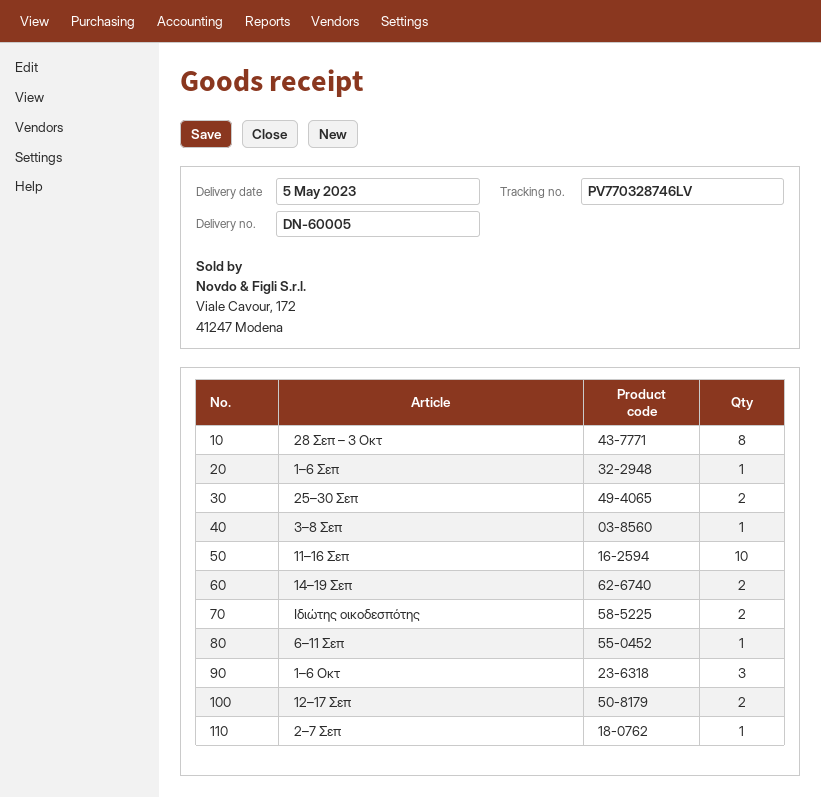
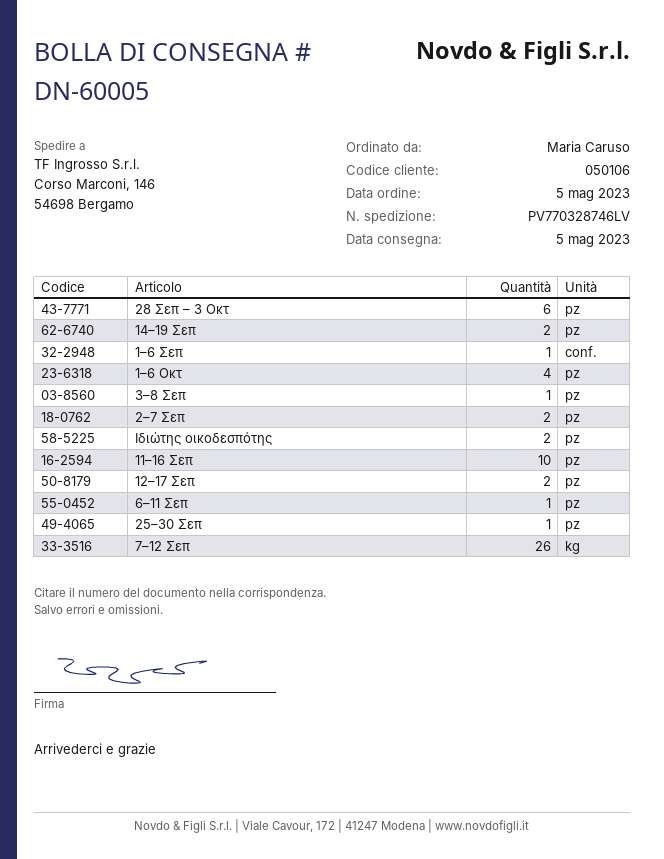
28 Σεπ – 3 Οκτ: 8 -> 6
25–30 Σεπ: 2 -> 1
1–6 Οκτ: 3 -> 4
2–7 Σεπ: 1 -> 2
7–12 Σεπ: none -> 26

